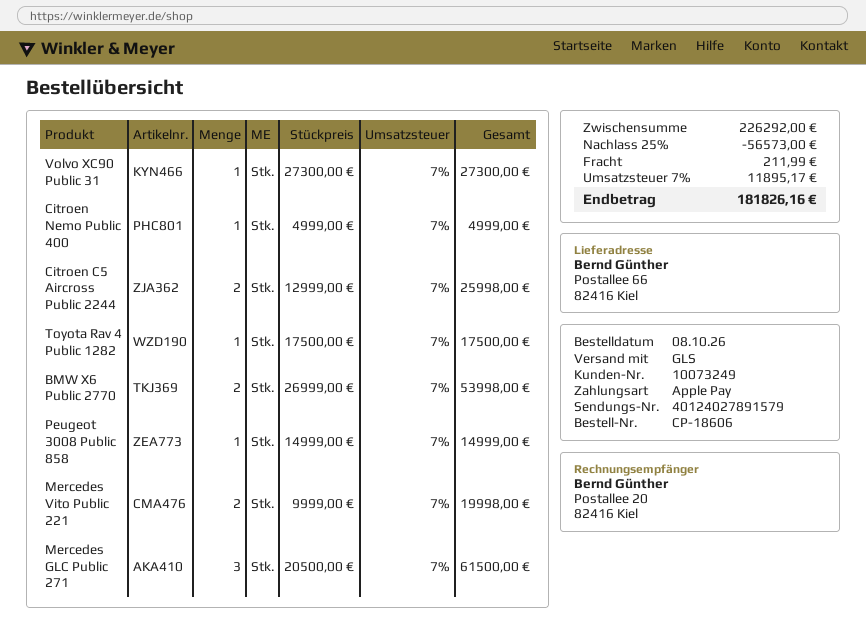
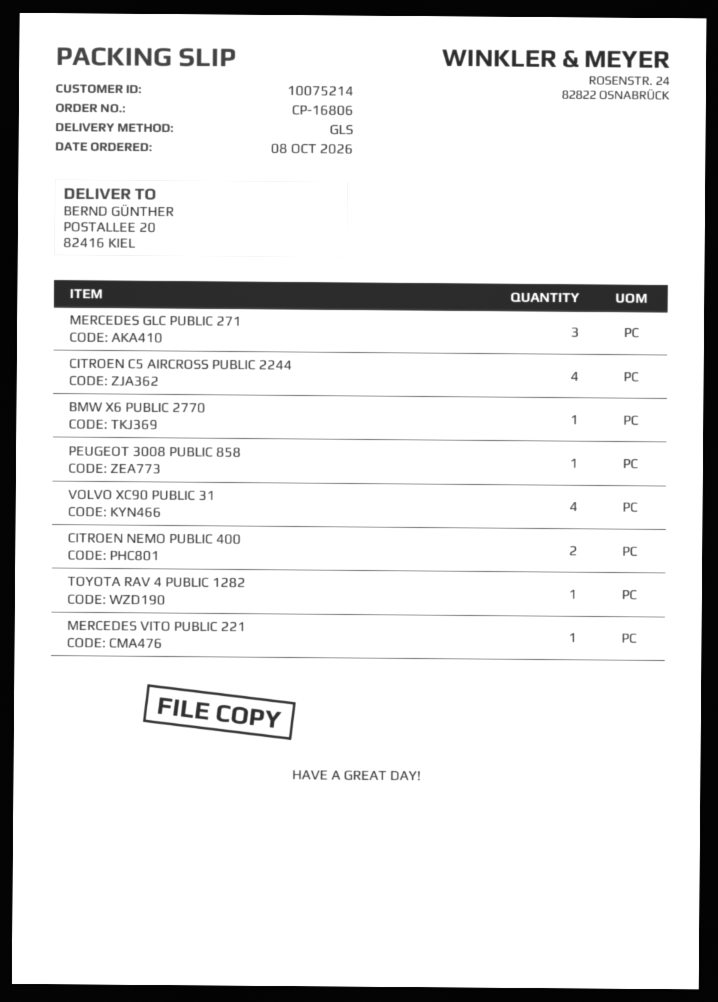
order number: CP-18606 -> CP-16806
customer number: 10073249 -> 10075214
ship to: Postallee 66, 82416 Kiel -> POSTALLEE 20, 82416 KIEL
Volvo XC90 Public 31: 1 -> 4
Citroen Nemo Public 400: 1 -> 2
Citroen C5 Aircross Public 2244: 2 -> 4
BMW X6 Public 2770: 2 -> 1
Mercedes Vito Public 221: 2 -> 1

